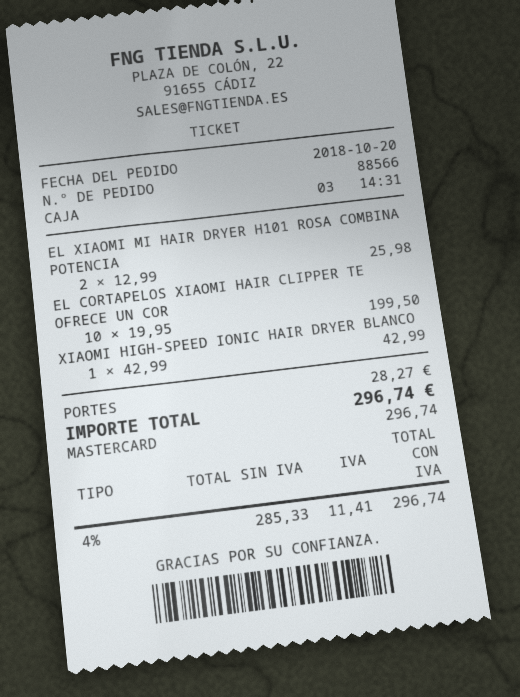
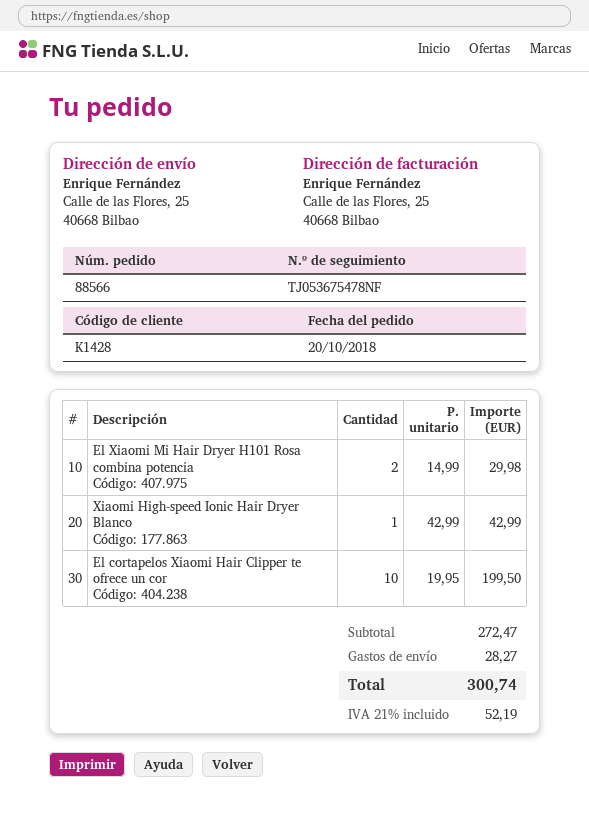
EL XIAOMI MI HAIR DRYER H101 ROSA COMBINA POTENCIA: 2 x 12.99 = 25.98 -> 2 x 14.99 = 29.98
tax: 4% = 11.41 -> 21% = 52.19
total: 296.74 -> 300.74

